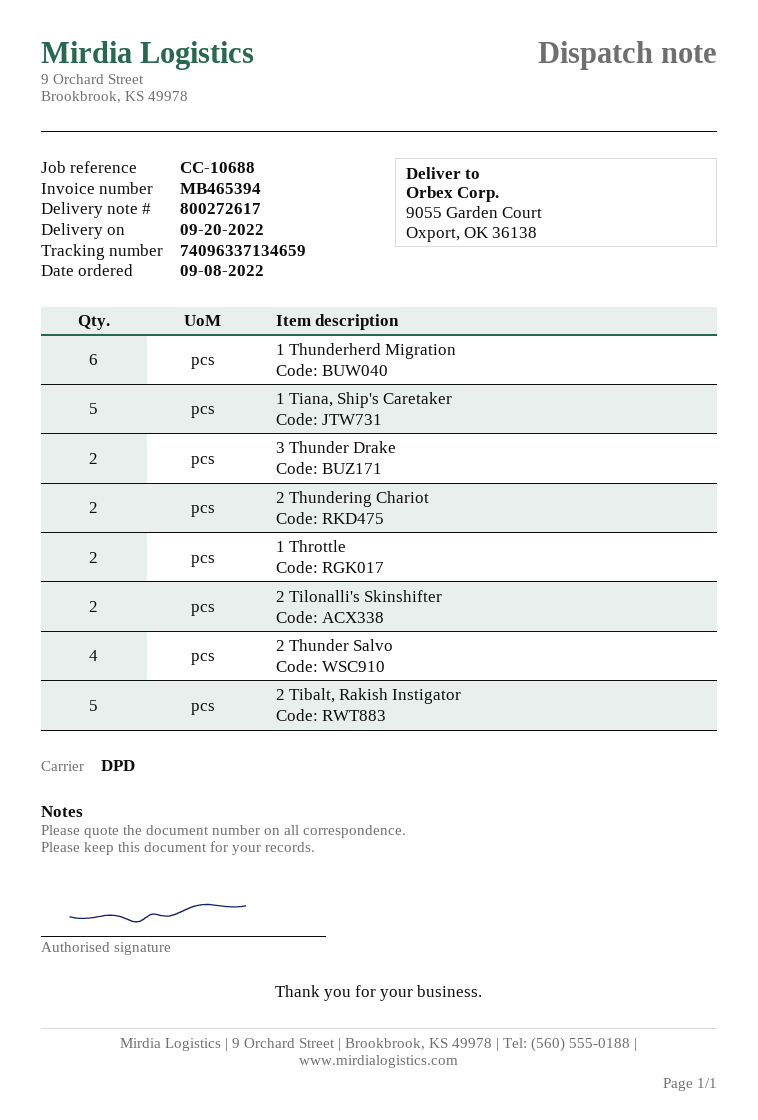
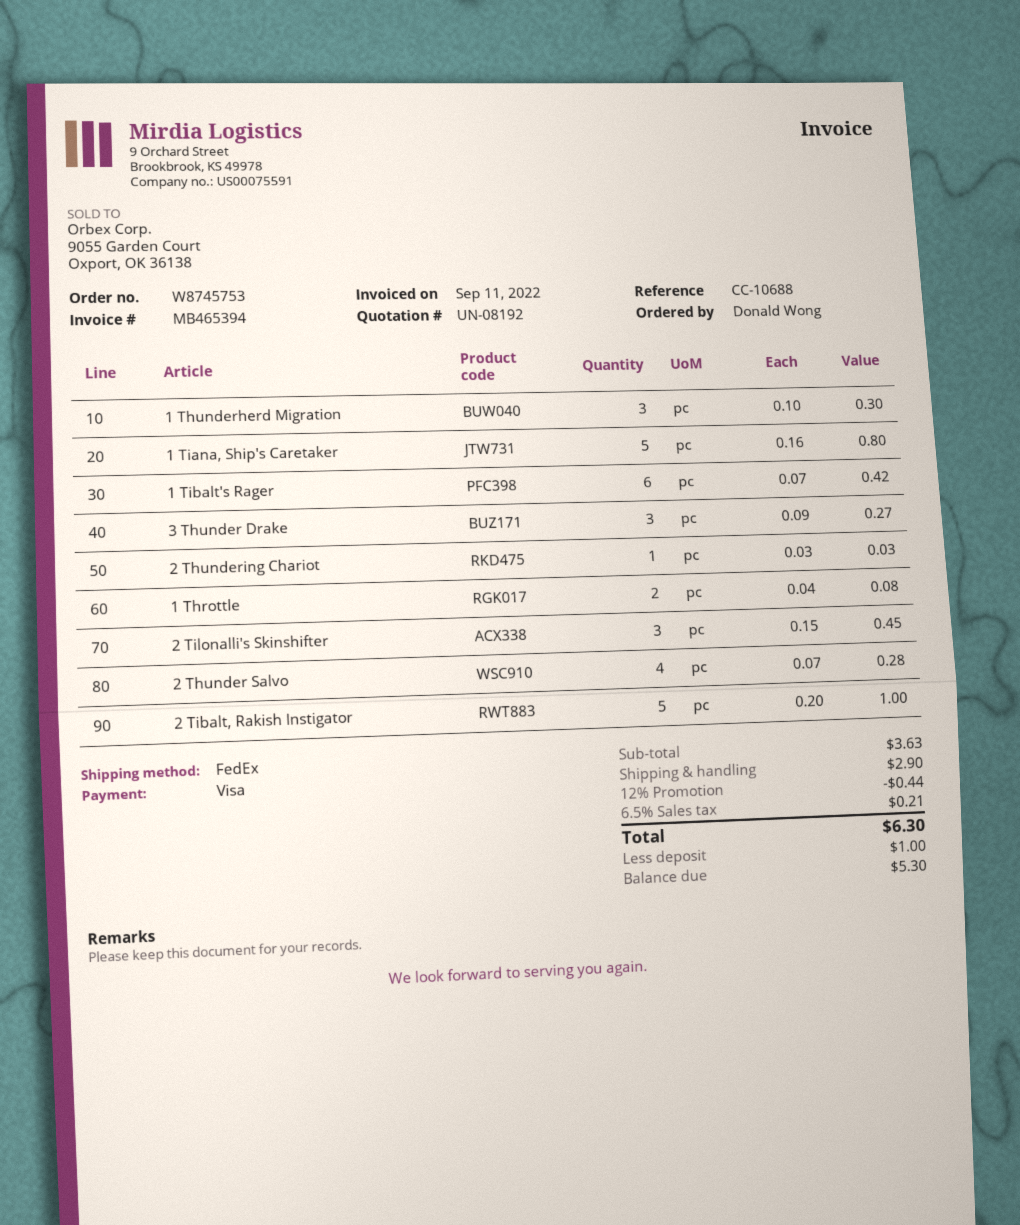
shipping method: DPD -> FedEx
1 Thunderherd Migration: 6 -> 3
3 Thunder Drake: 2 -> 3
2 Thundering Chariot: 2 -> 1
2 Tilonalli's Skinshifter: 2 -> 3
1 Tibalt's Rager: none -> 6

